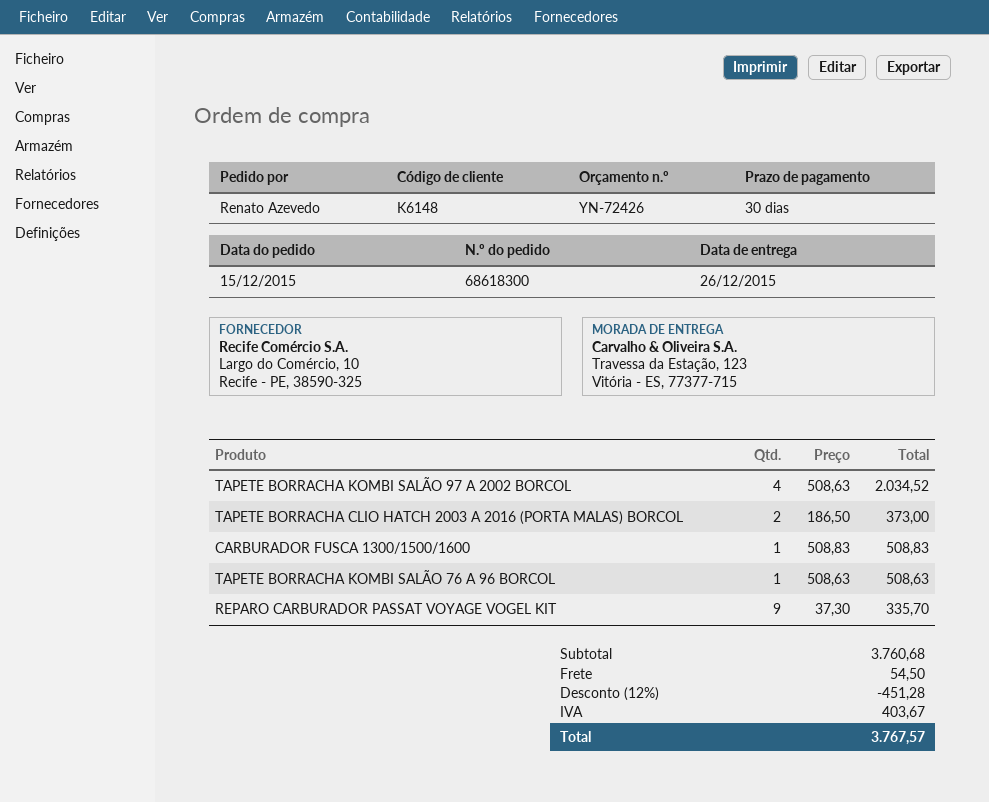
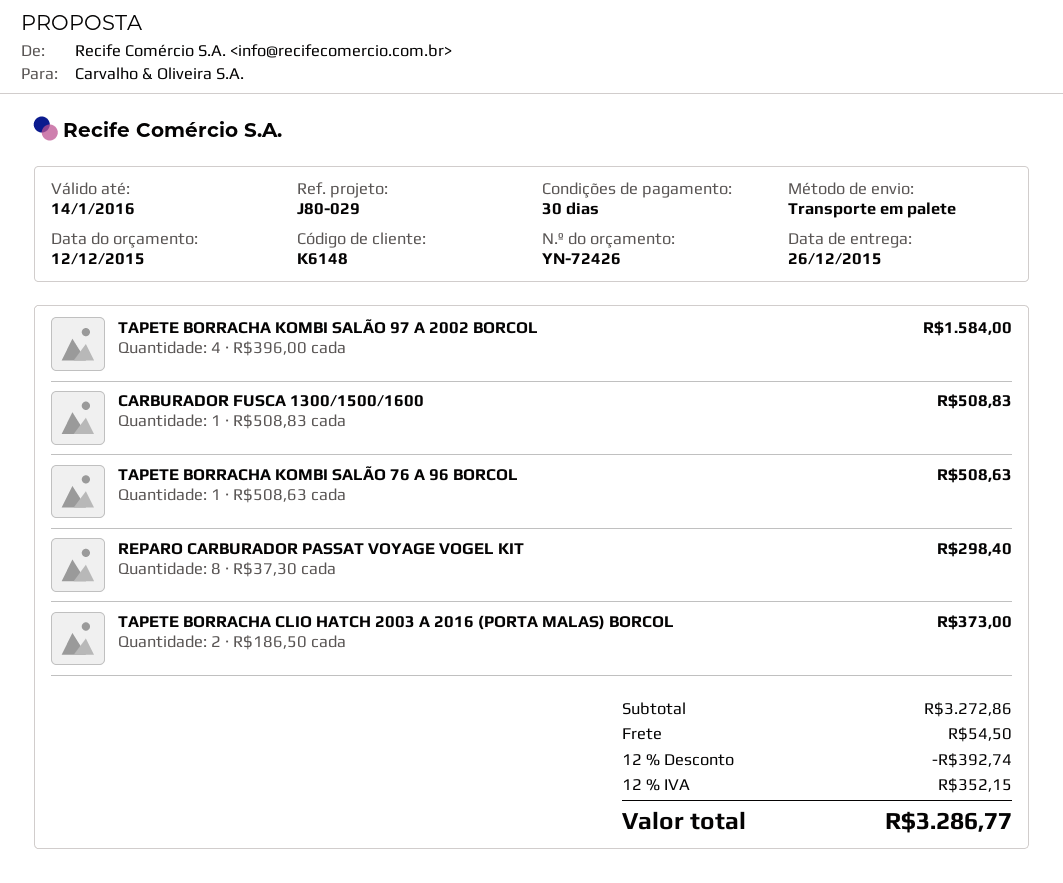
TAPETE BORRACHA KOMBI SALÃO 97 A 2002 BORCOL: 4 x 508.63 = 2034.52 -> 4 x 396.00 = 1584.00
REPARO CARBURADOR PASSAT VOYAGE VOGEL KIT: 9 x 37.30 = 335.70 -> 8 x 37.30 = 298.40
subtotal: 3760.68 -> 3272.86
discount: 12% = 451.28 -> 12% = 392.74
tax: 403.67 -> 352.15
total: 3767.57 -> 3286.77

